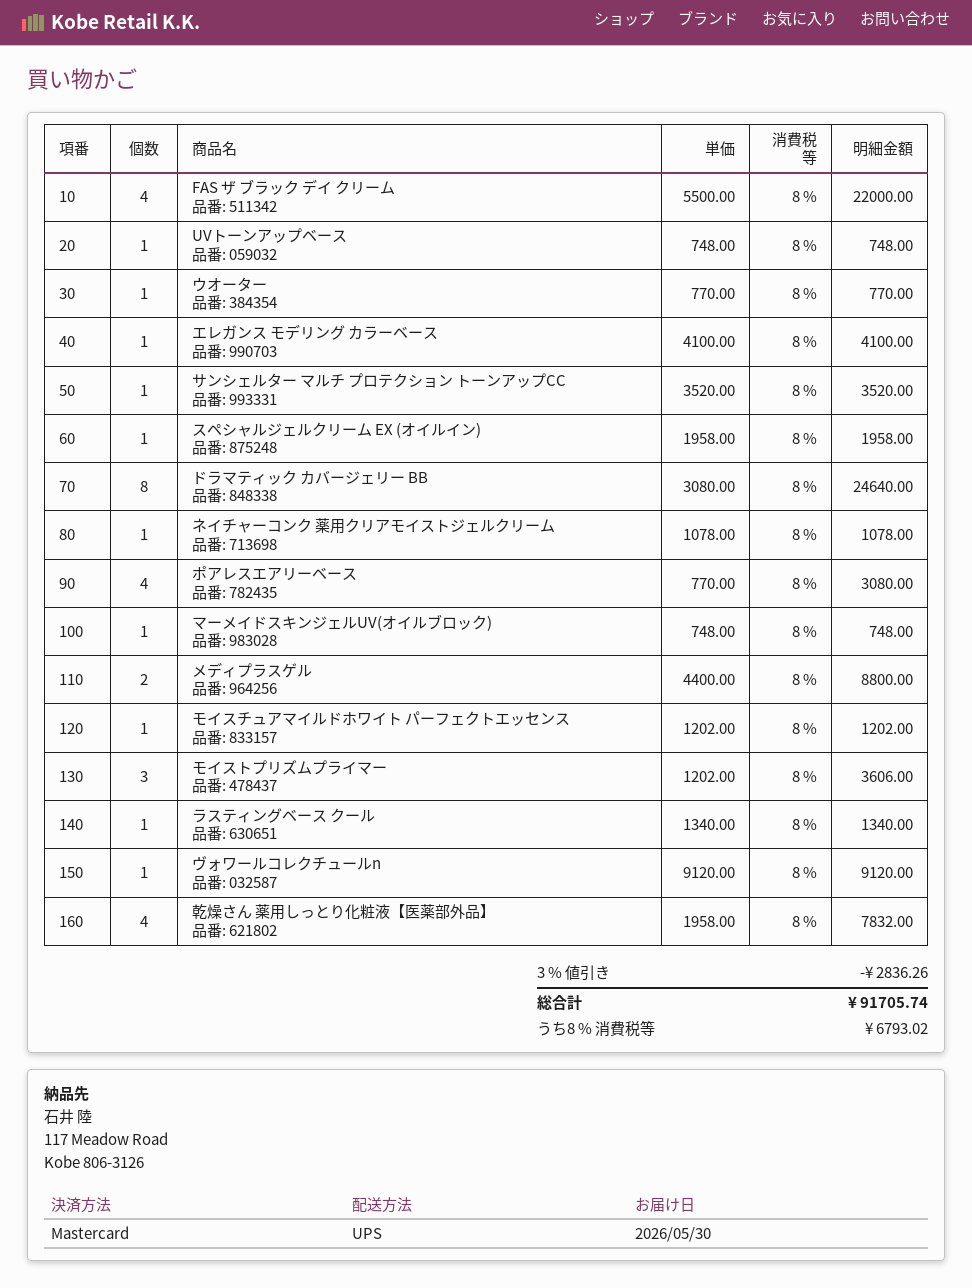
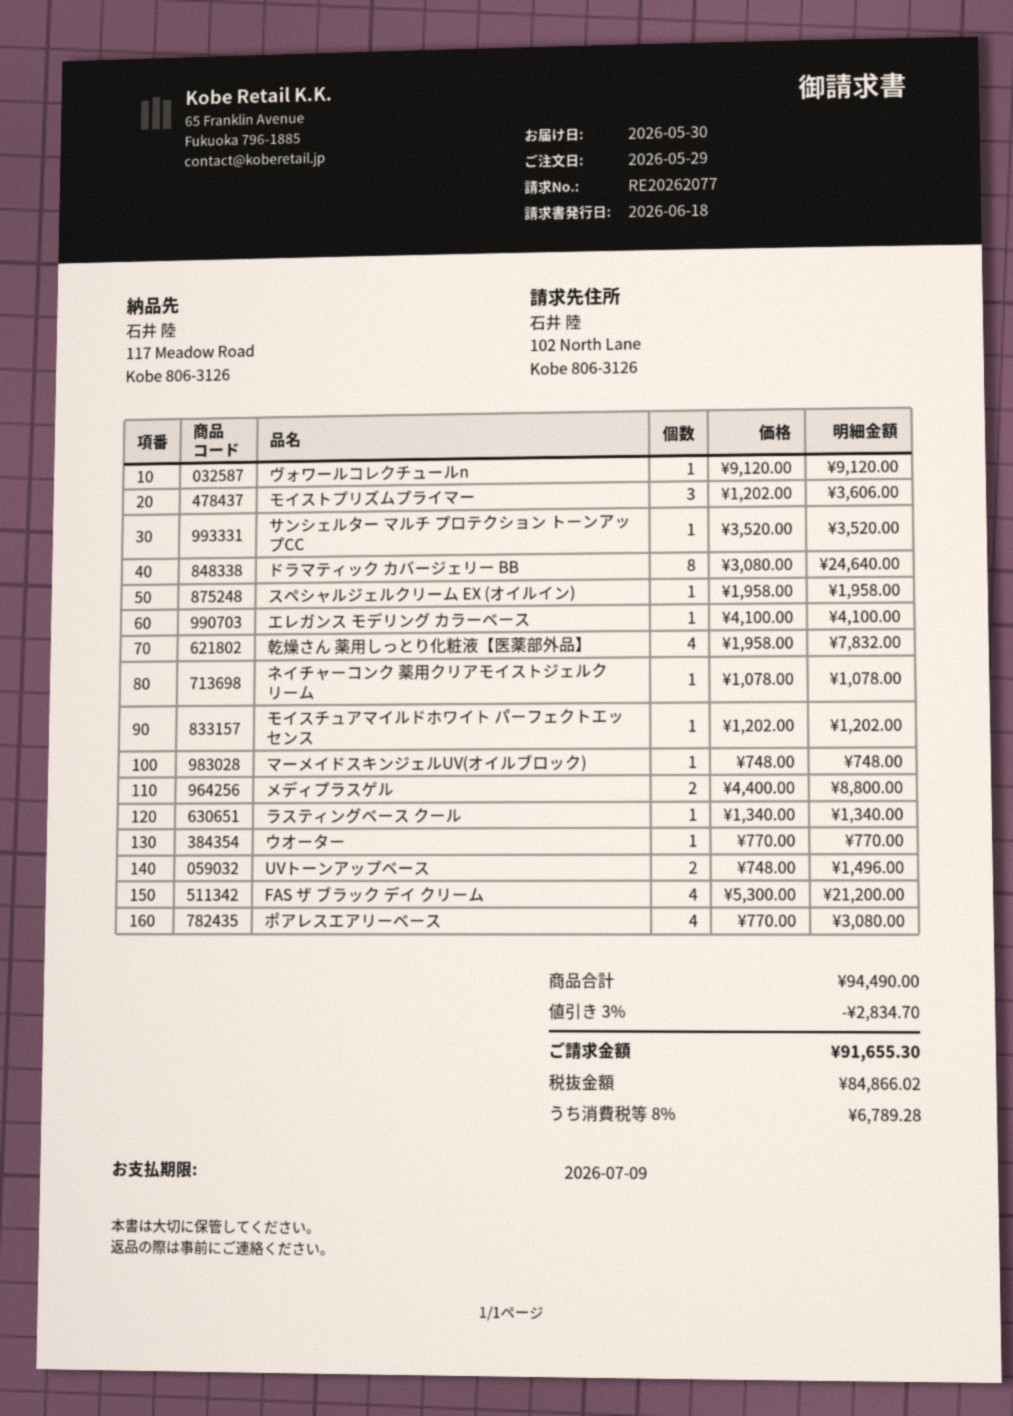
FAS ザ ブラック デイ クリーム: 4 x 5500.00 = 22000.00 -> 4 x 5300.00 = 21200.00
UVトーンアップベース: 1 x 748.00 = 748.00 -> 2 x 748.00 = 1496.00
discount: 3% = 2836.26 -> 3% = 2834.70
tax: 8% = 6793.02 -> 8% = 6789.28
total: 91705.74 -> 91655.30

